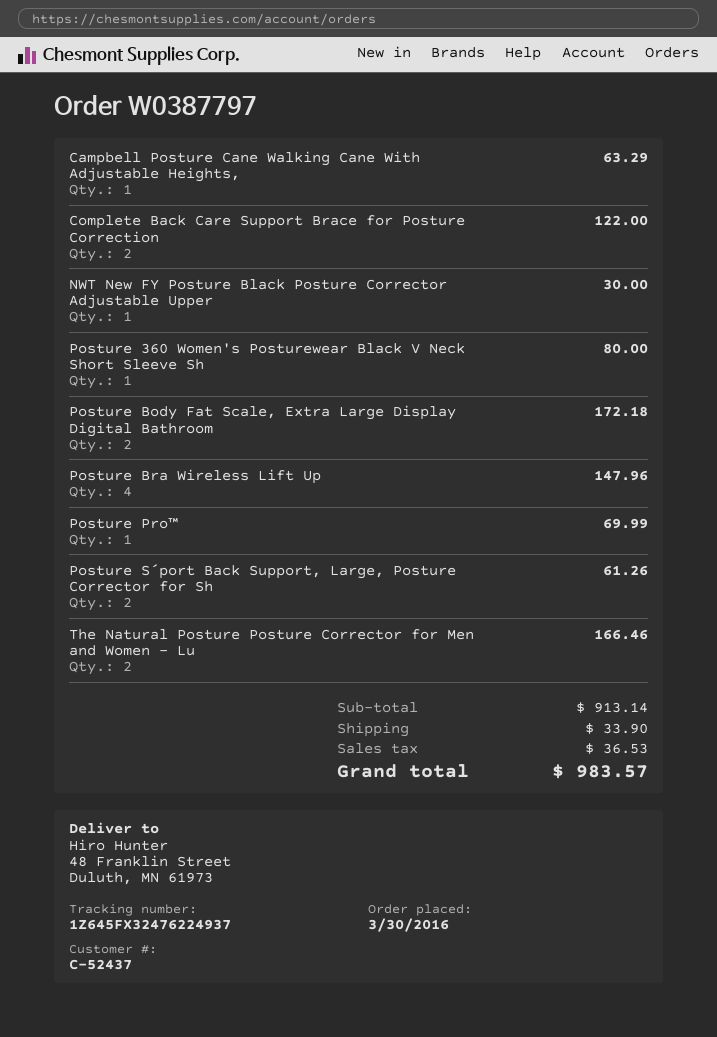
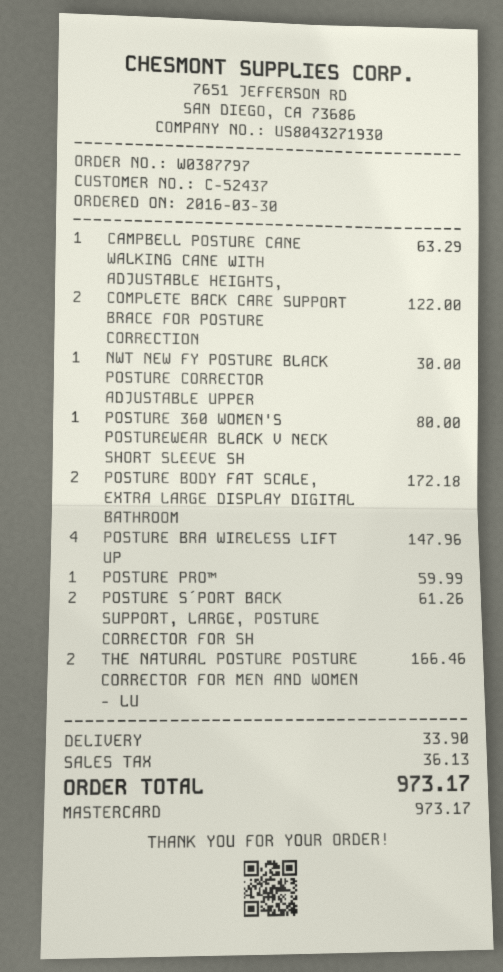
Posture Pro™: 1 for 69.99 -> 1 for 59.99
tax: 36.53 -> 36.13
total: 983.57 -> 973.17

